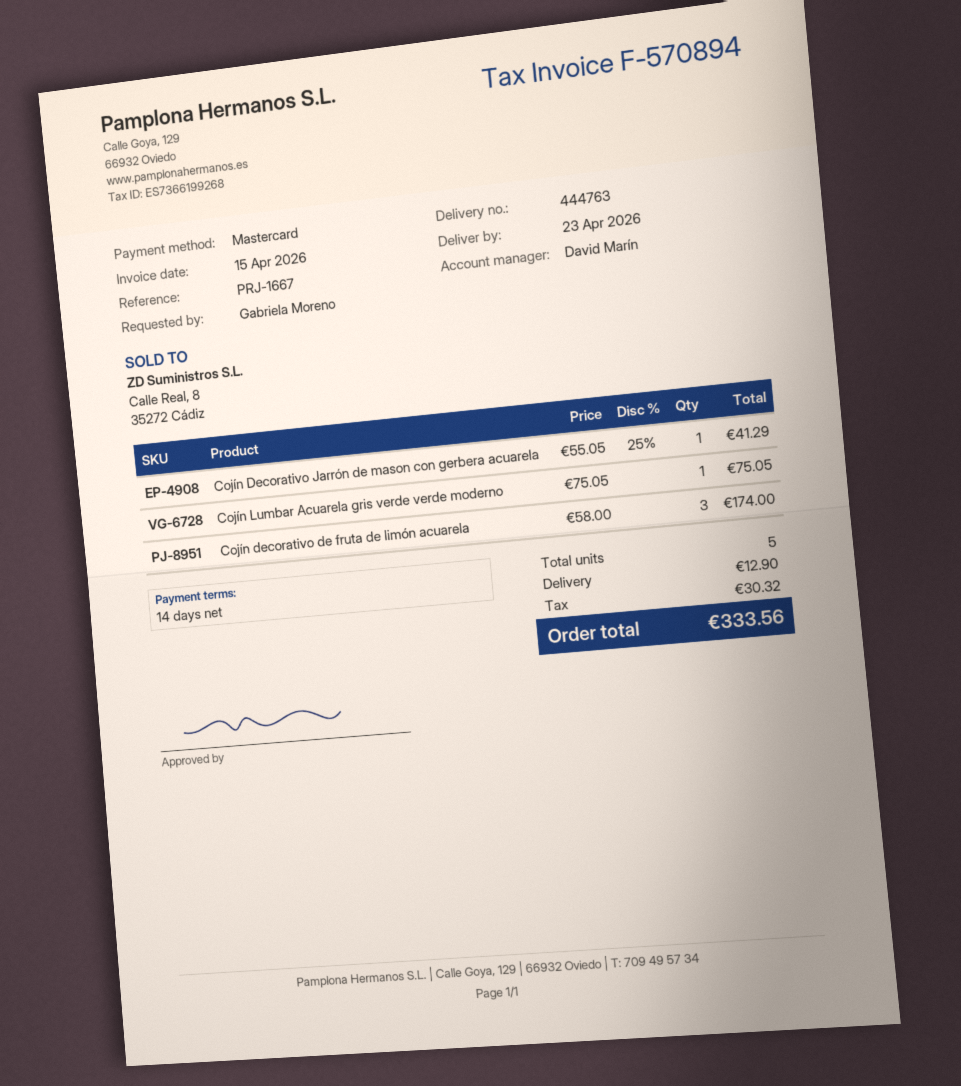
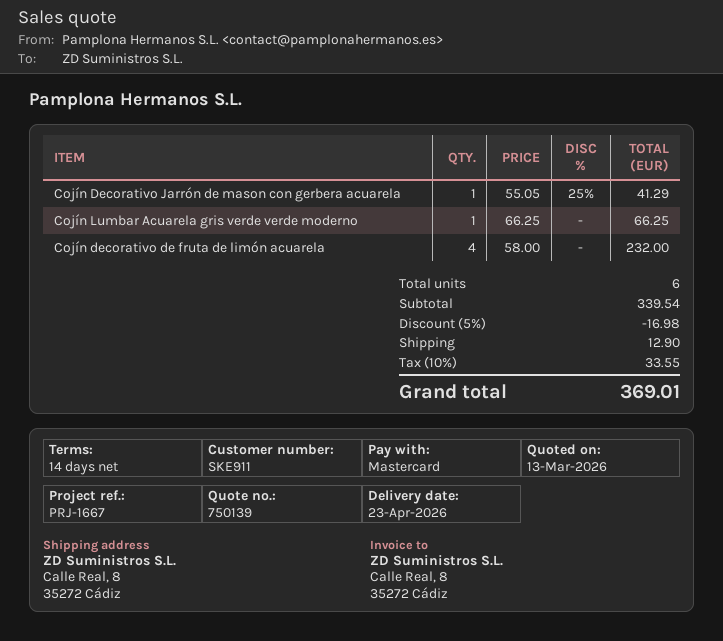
Cojín Lumbar Acuarela gris verde verde moderno: 1 x 75.05 = 75.05 -> 1 x 66.25 = 66.25
Cojín decorativo de fruta de limón acuarela: 3 x 58.00 = 174.00 -> 4 x 58.00 = 232.00
total quantity: 5 -> 6
discount: none -> 5% = 16.98
tax: 30.32 -> 33.55
total: 333.56 -> 369.01

